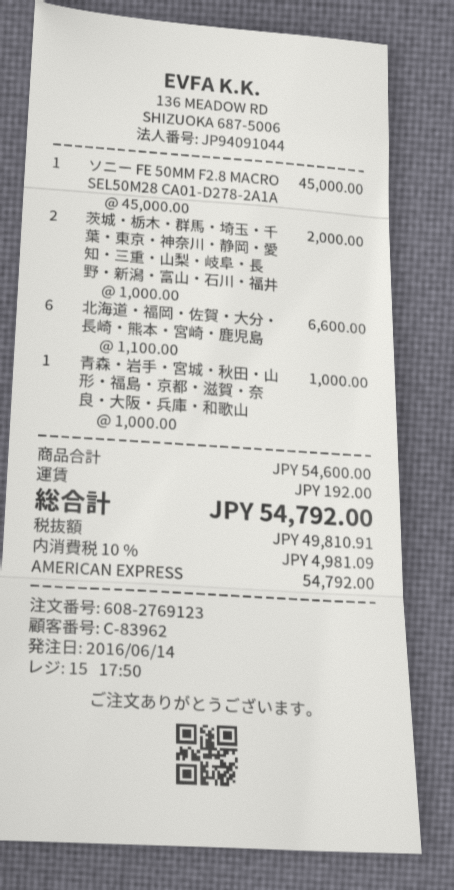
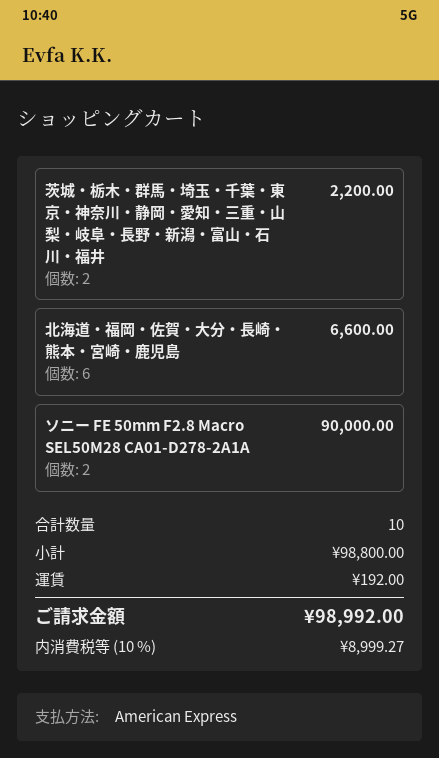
ソニー FE 50MM F2.8 MACRO SEL50M28 CA01-D278-2A1A: 1 for 45000.00 -> 2 for 90000.00
茨城・栃木・群馬・埼玉・千葉・東京・神奈川・静岡・愛知・三重・山梨・岐阜・長野・新潟・富山・石川・福井: 2 for 2000.00 -> 2 for 2200.00
青森・岩手・宮城・秋田・山形・福島・京都・滋賀・奈良・大阪・兵庫・和歌山: 1 for 1000.00 -> none
subtotal: 54600.00 -> 98800.00
tax: 10% = 4981.09 -> 10% = 8999.27
total: 54792.00 -> 98992.00

